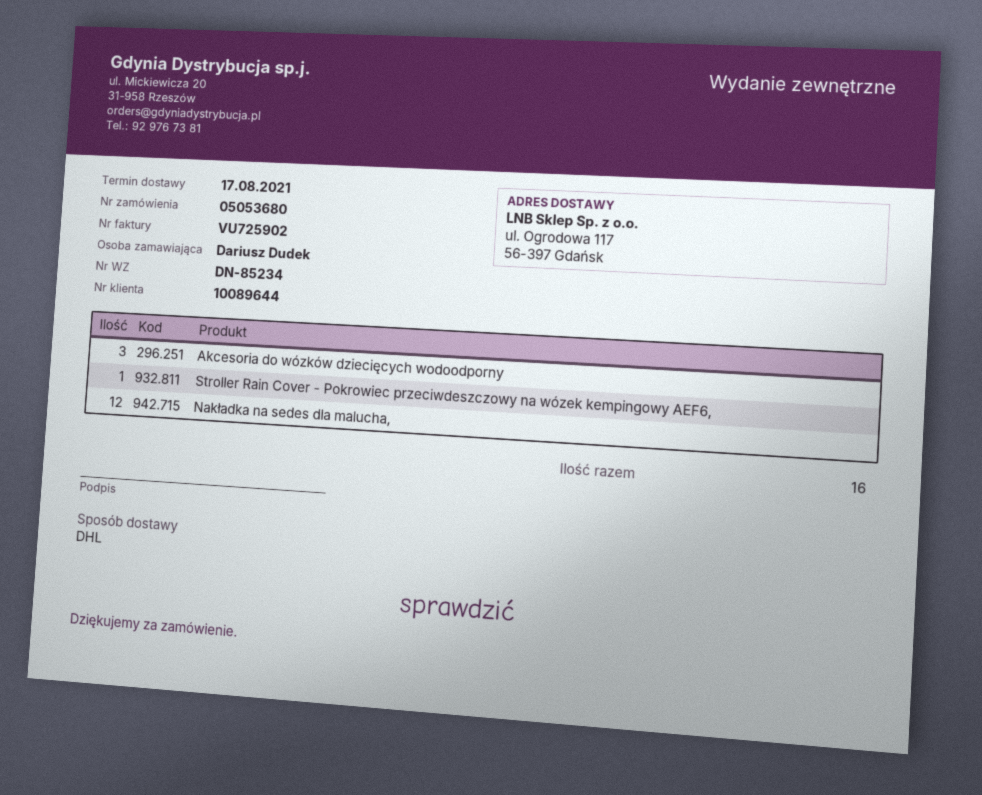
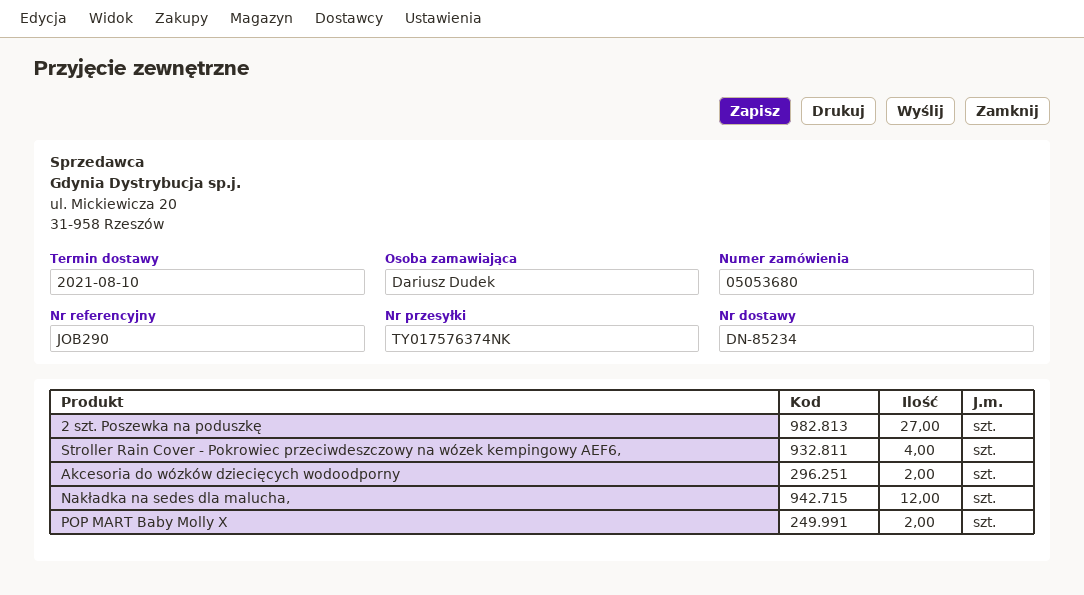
delivery date: 2021-08-17 -> 2021-08-10
Akcesoria do wózków dziecięcych wodoodporny: 3 -> 2
Stroller Rain Cover - Pokrowiec przeciwdeszczowy na wózek kempingowy AEF6,: 1 -> 4
2 szt. Poszewka na poduszkę: none -> 27
POP MART Baby Molly X: none -> 2

